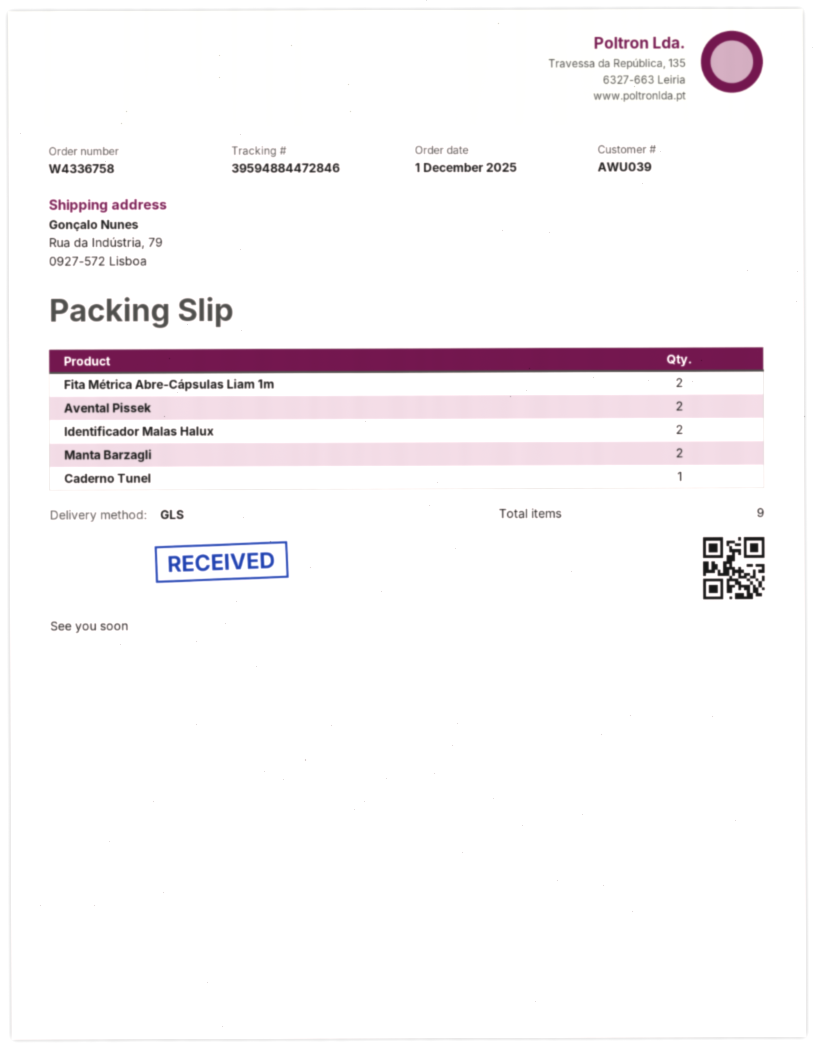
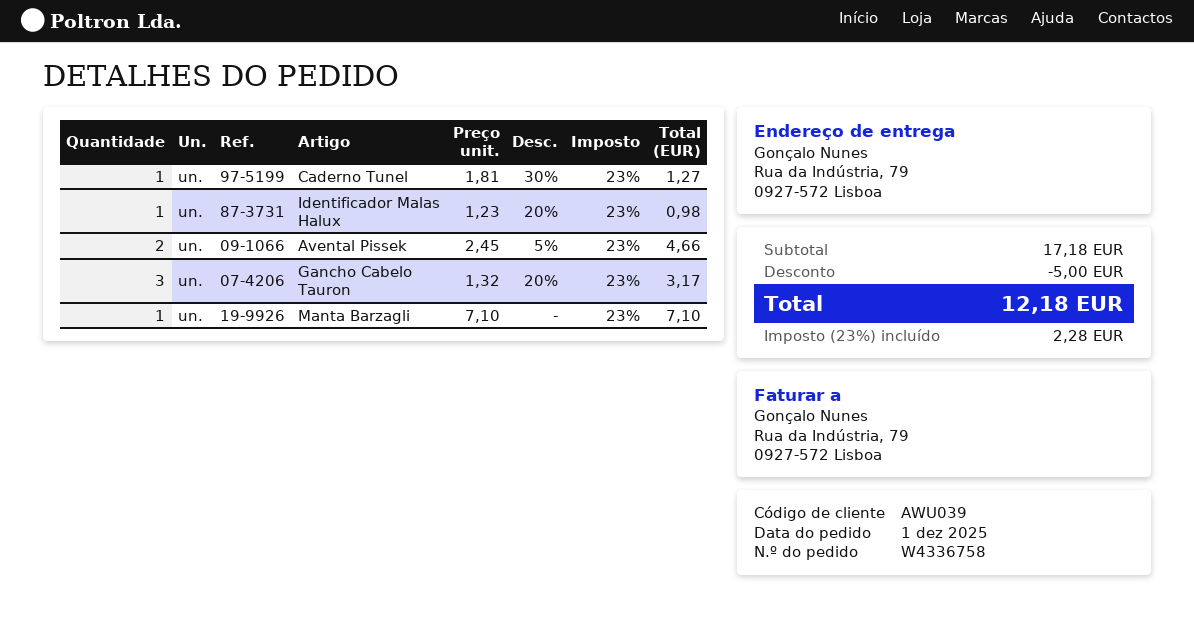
Fita Métrica Abre-Cápsulas Liam 1m: 2 -> none
Identificador Malas Halux: 2 -> 1
Manta Barzagli: 2 -> 1
Gancho Cabelo Tauron: none -> 3

